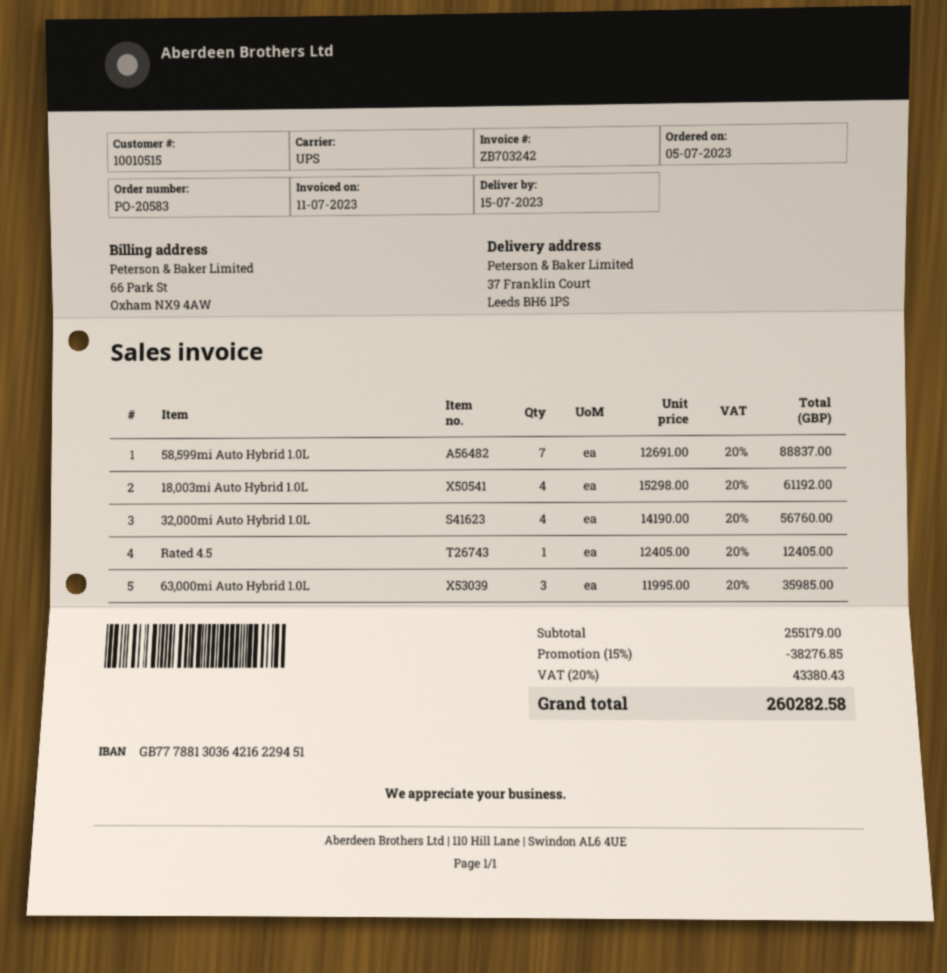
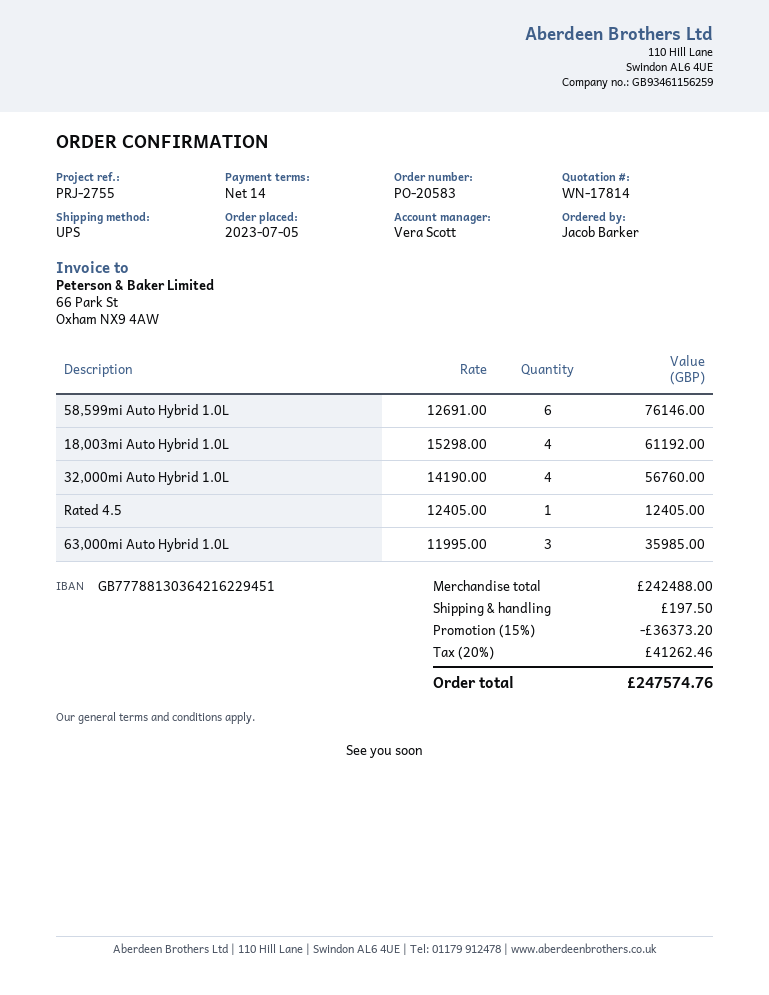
58,599mi Auto Hybrid 1.0L: 7 x 12691.00 = 88837.00 -> 6 x 12691.00 = 76146.00
subtotal: 255179.00 -> 242488.00
discount: 15% = 38276.85 -> 15% = 36373.20
shipping: none -> 197.50
tax: 20% = 43380.43 -> 20% = 41262.46
total: 260282.58 -> 247574.76

